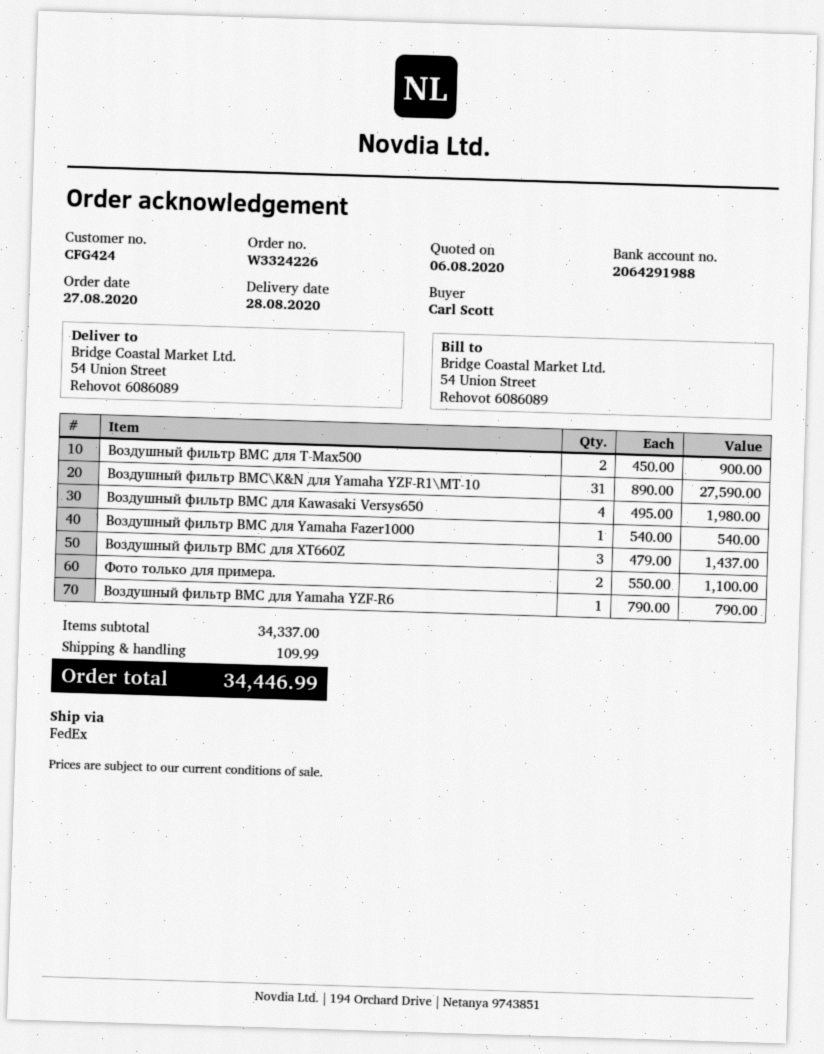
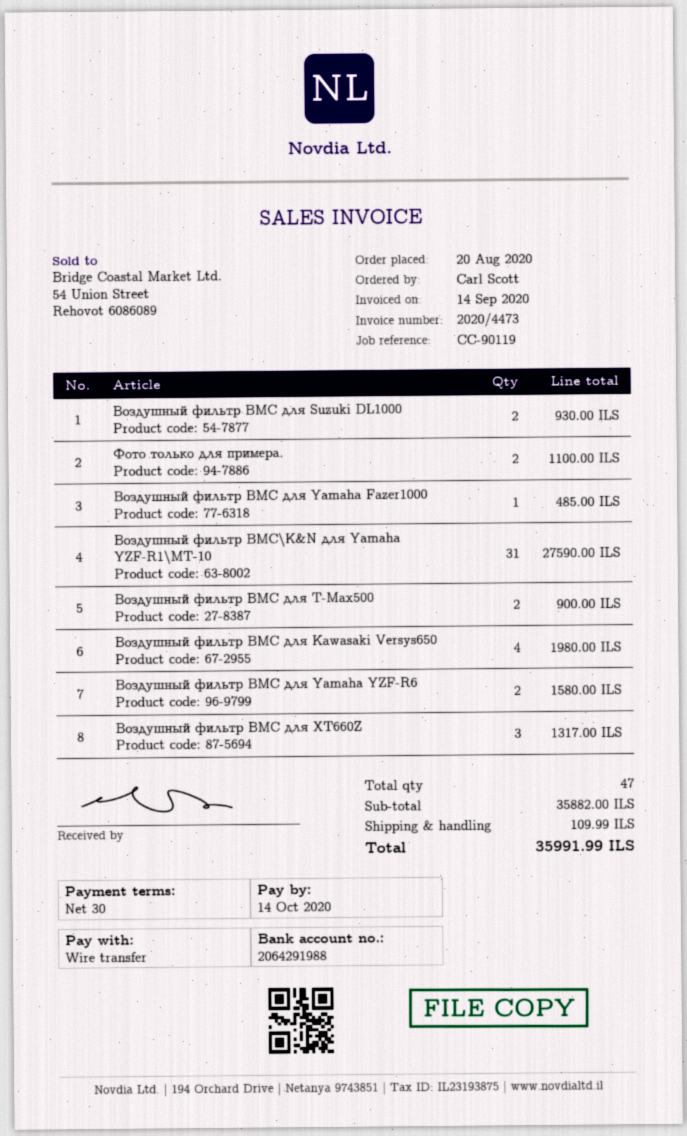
order date: 2020-08-27 -> 2020-08-20
Воздушный фильтр BMC для Yamaha Fazer1000: 1 for 540.00 -> 1 for 485.00
Воздушный фильтр BMC для XT660Z: 3 for 1437.00 -> 3 for 1317.00
Воздушный фильтр BMC для Yamaha YZF-R6: 1 for 790.00 -> 2 for 1580.00
Воздушный фильтр BMC для Suzuki DL1000: none -> 2 for 930.00
subtotal: 34337.00 -> 35882.00
total: 34446.99 -> 35991.99

